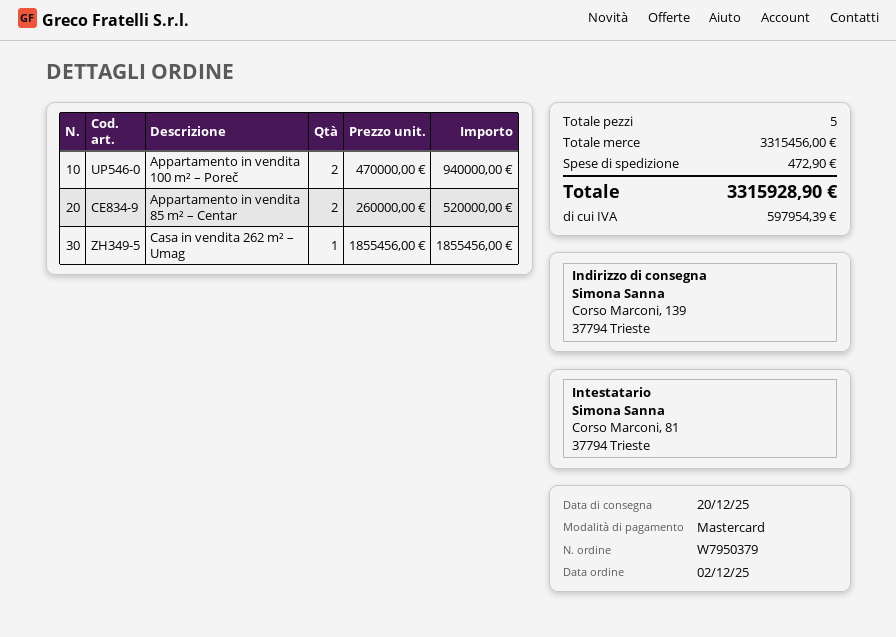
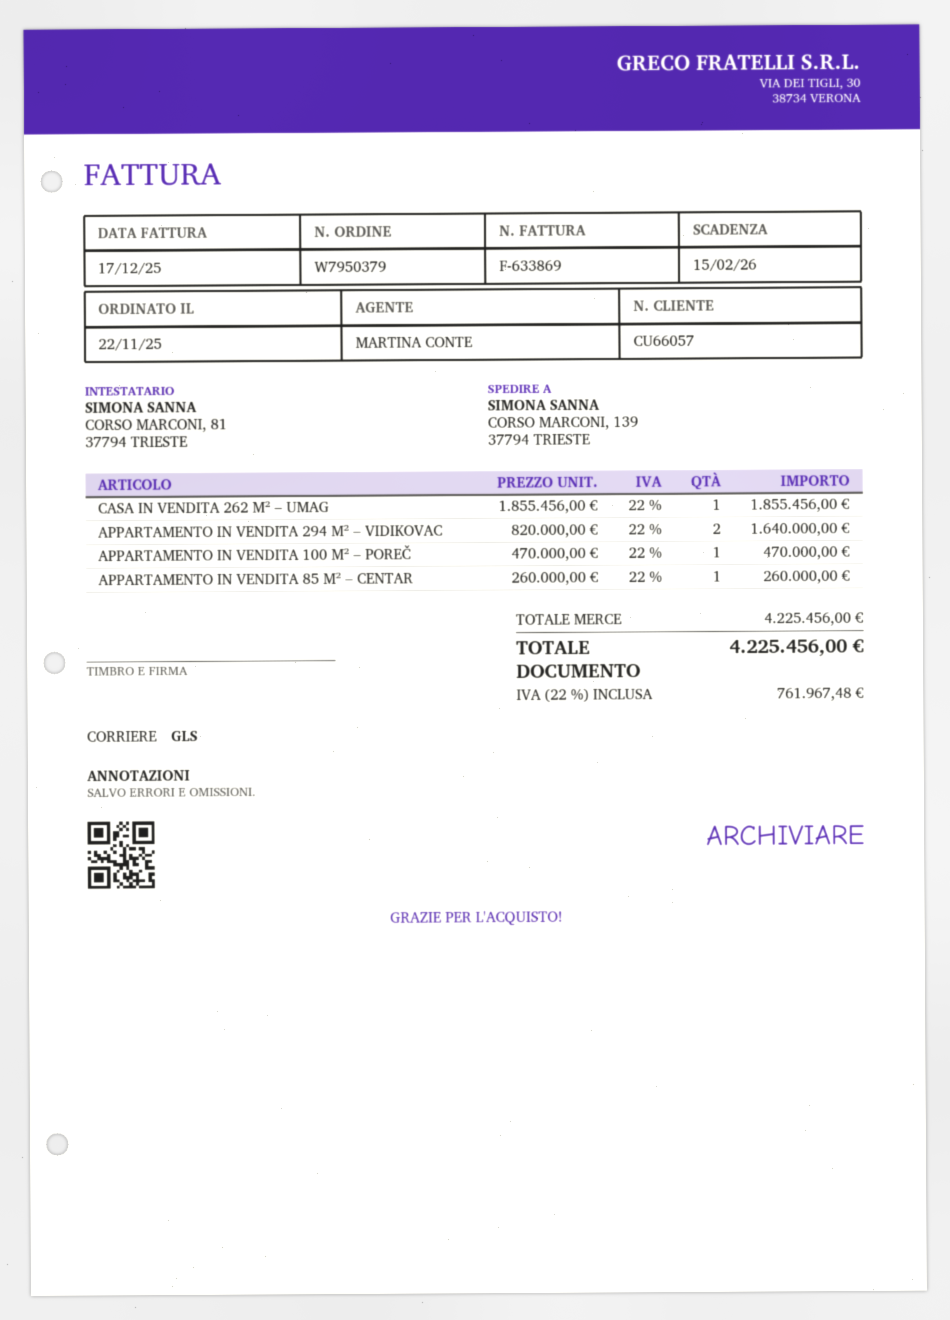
order date: 2025-12-02 -> 2025-11-22
Appartamento in vendita 100 m² – Poreč: 2 x 470000.00 = 940000.00 -> 1 x 470000.00 = 470000.00
Appartamento in vendita 85 m² – Centar: 2 x 260000.00 = 520000.00 -> 1 x 260000.00 = 260000.00
APPARTAMENTO IN VENDITA 294 M² – VIDIKOVAC: none -> 2 x 820000.00 = 1640000.00
subtotal: 3315456.00 -> 4225456.00
shipping: 472.90 -> none
tax: 597954.39 -> 761967.48
total: 3315928.90 -> 4225456.00

